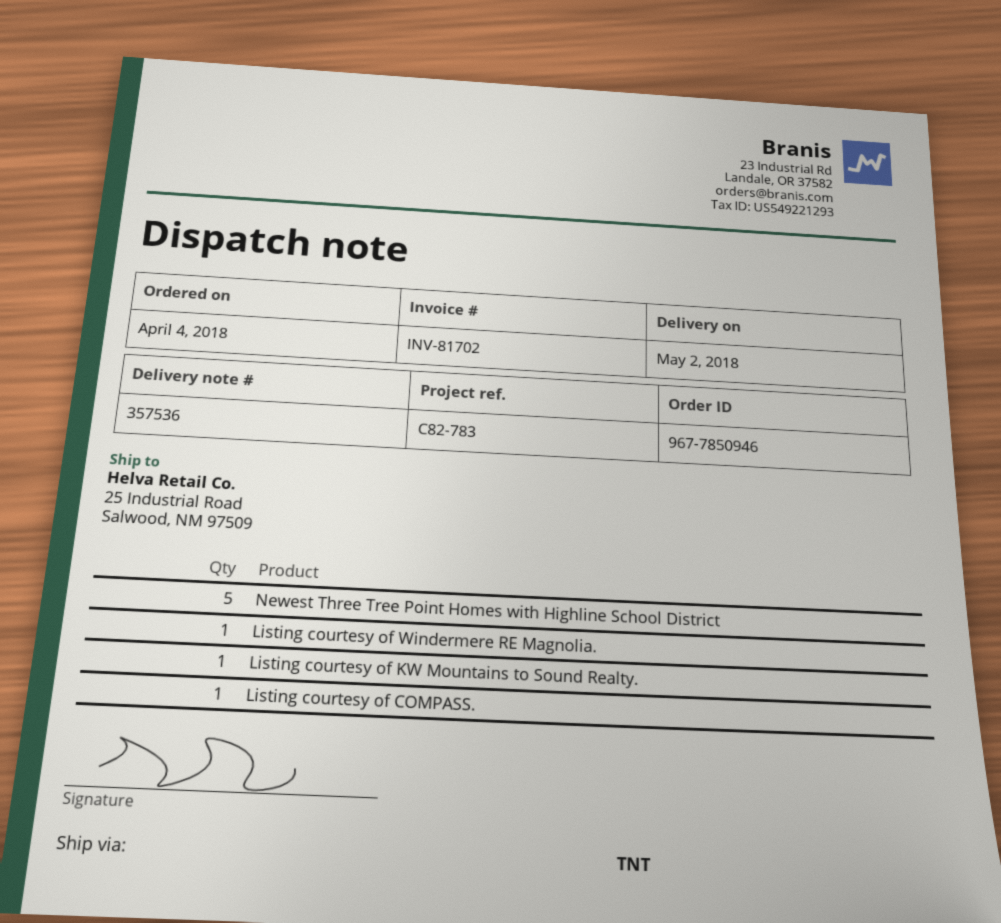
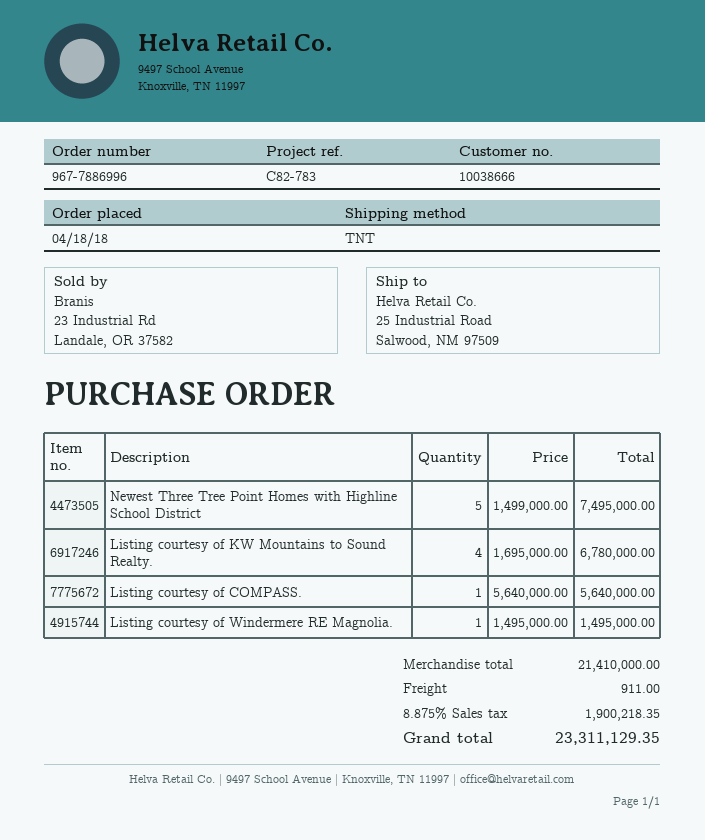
order number: 967-7850946 -> 967-7886996
order date: 2018-04-04 -> 2018-04-18
Listing courtesy of KW Mountains to Sound Realty.: 1 -> 4

